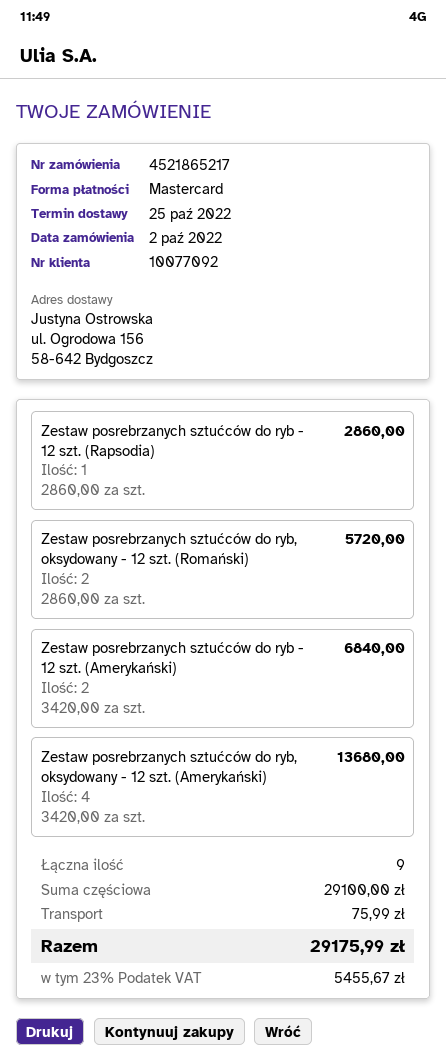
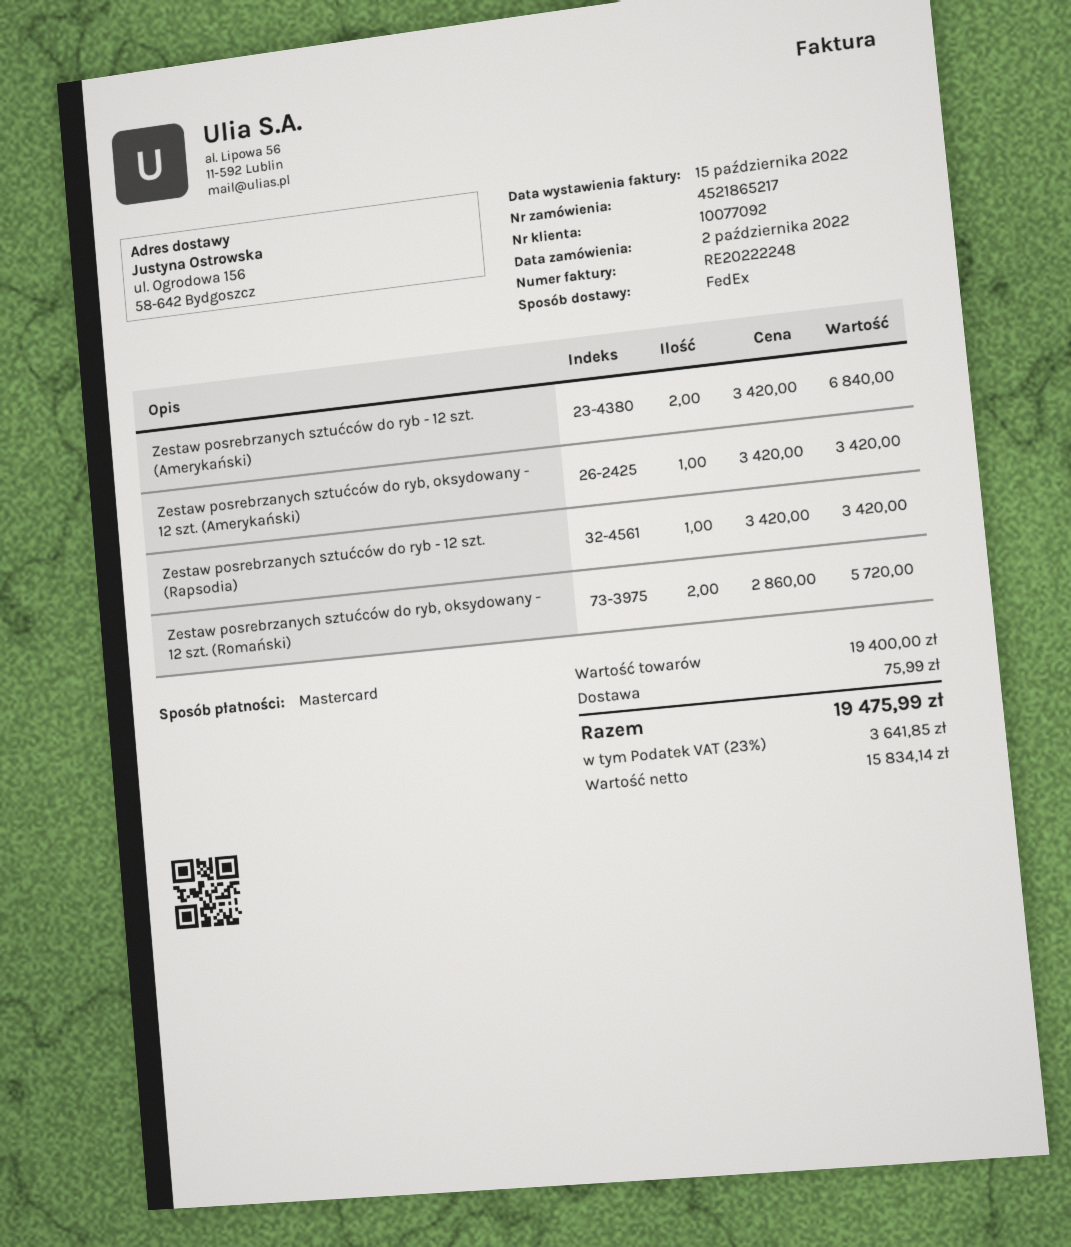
Zestaw posrebrzanych sztućców do ryb - 12 szt. (Rapsodia): 1 x 2860.00 = 2860.00 -> 1 x 3420.00 = 3420.00
Zestaw posrebrzanych sztućców do ryb, oksydowany - 12 szt. (Amerykański): 4 x 3420.00 = 13680.00 -> 1 x 3420.00 = 3420.00
subtotal: 29100.00 -> 19400.00
tax: 23% = 5455.67 -> 23% = 3641.85
total: 29175.99 -> 19475.99

